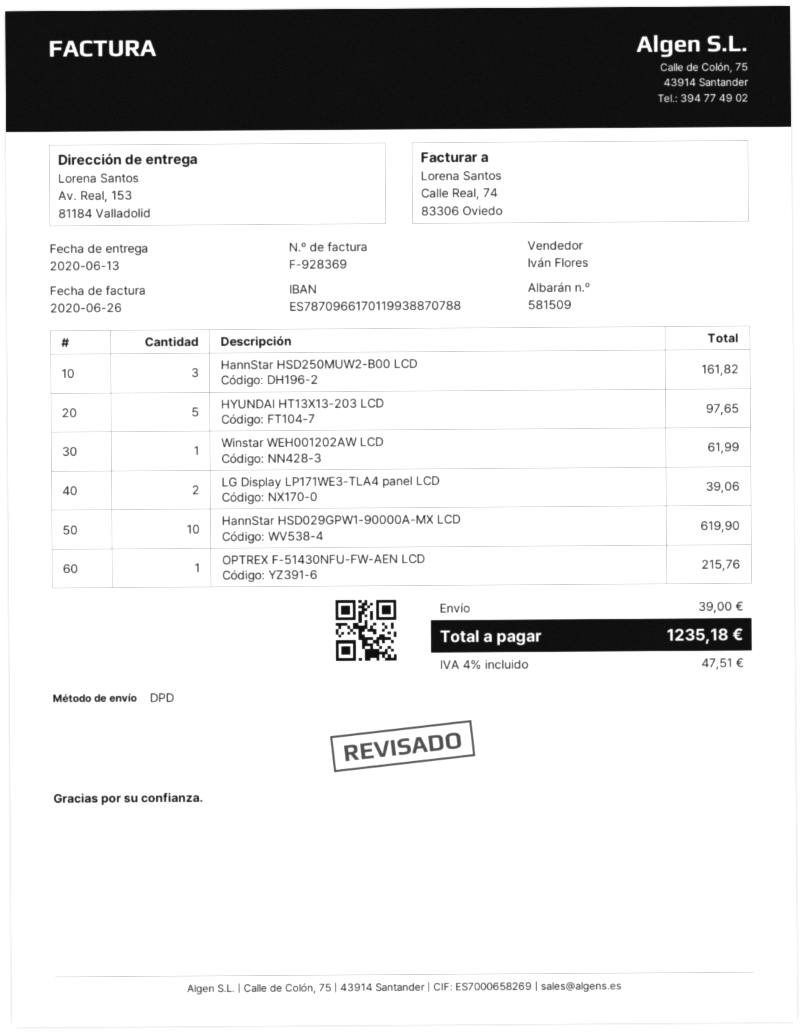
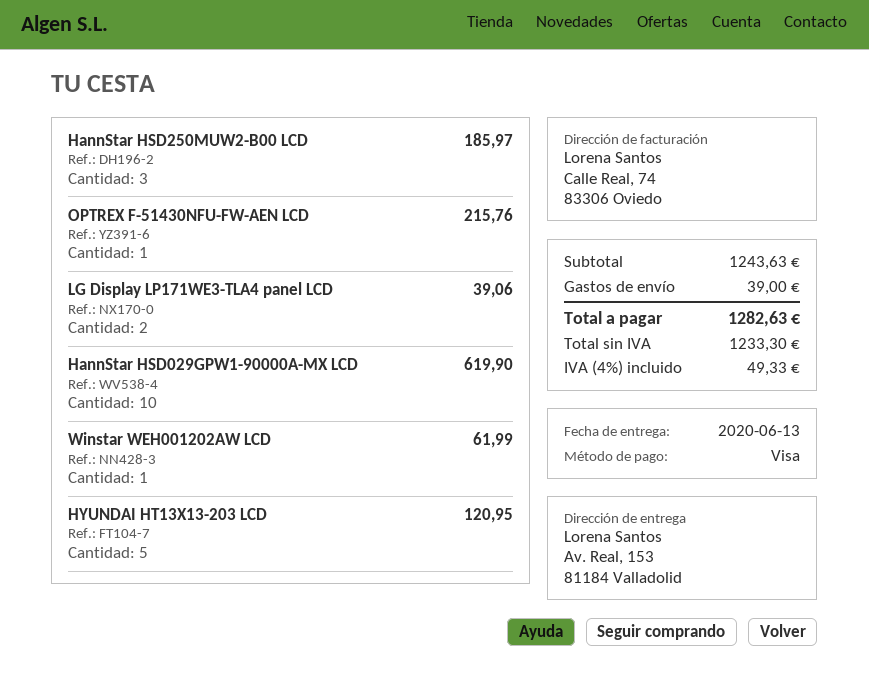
HannStar HSD250MUW2-B00 LCD: 3 for 161.82 -> 3 for 185.97
HYUNDAI HT13X13-203 LCD: 5 for 97.65 -> 5 for 120.95
tax: 4% = 47.51 -> 4% = 49.33
total: 1235.18 -> 1282.63

